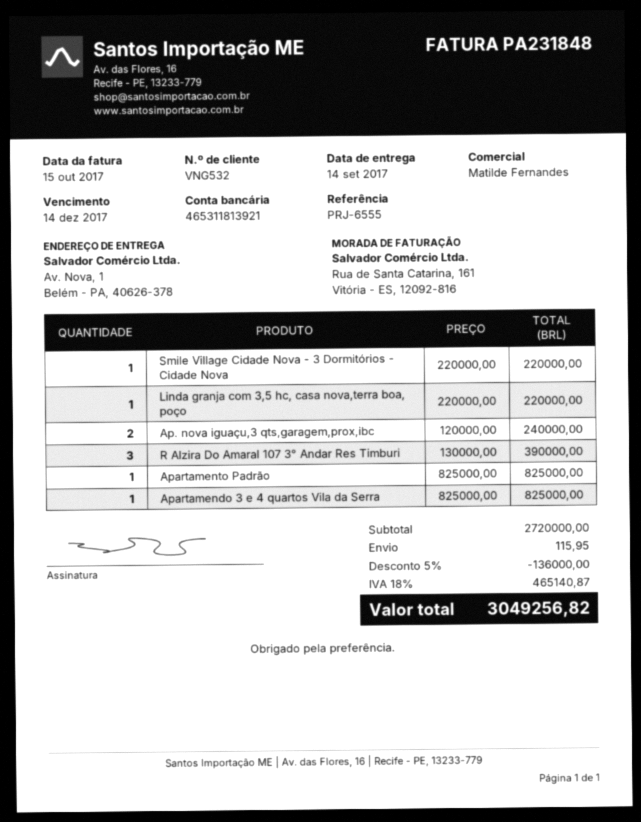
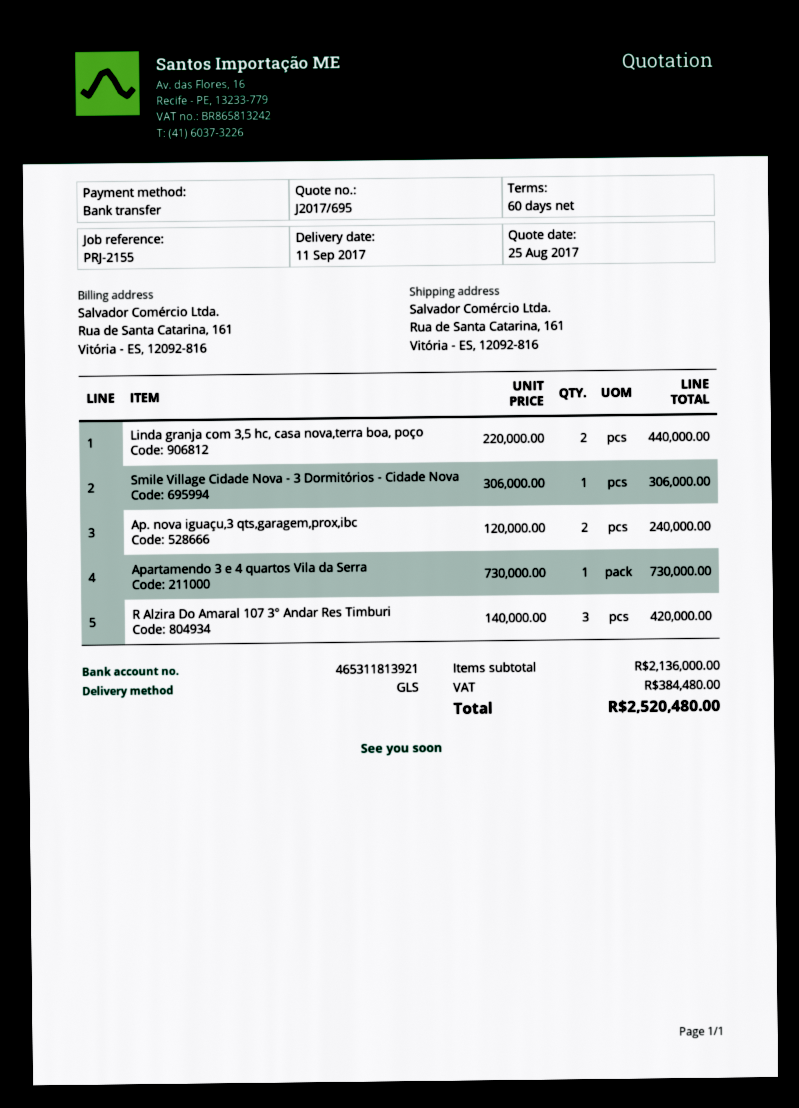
delivery date: 2017-09-14 -> 2017-09-11
reference: PRJ-6555 -> PRJ-2155
ship to: Av. Nova, 1, Belém - PA, 40626-378 -> Rua de Santa Catarina, 161, Vitória - ES, 12092-816
Smile Village Cidade Nova - 3 Dormitórios - Cidade Nova: 1 x 220000.00 = 220000.00 -> 1 x 306000.00 = 306000.00
Linda granja com 3,5 hc, casa nova,terra boa, poço: 1 x 220000.00 = 220000.00 -> 2 x 220000.00 = 440000.00
R Alzira Do Amaral 107 3° Andar Res Timburi: 3 x 130000.00 = 390000.00 -> 3 x 140000.00 = 420000.00
Apartamento Padrão: 1 x 825000.00 = 825000.00 -> none
Apartamendo 3 e 4 quartos Vila da Serra: 1 x 825000.00 = 825000.00 -> 1 x 730000.00 = 730000.00
subtotal: 2720000.00 -> 2136000.00
discount: 5% = 136000.00 -> none
shipping: 115.95 -> none
tax: 465140.87 -> 384480.00
total: 3049256.82 -> 2520480.00

